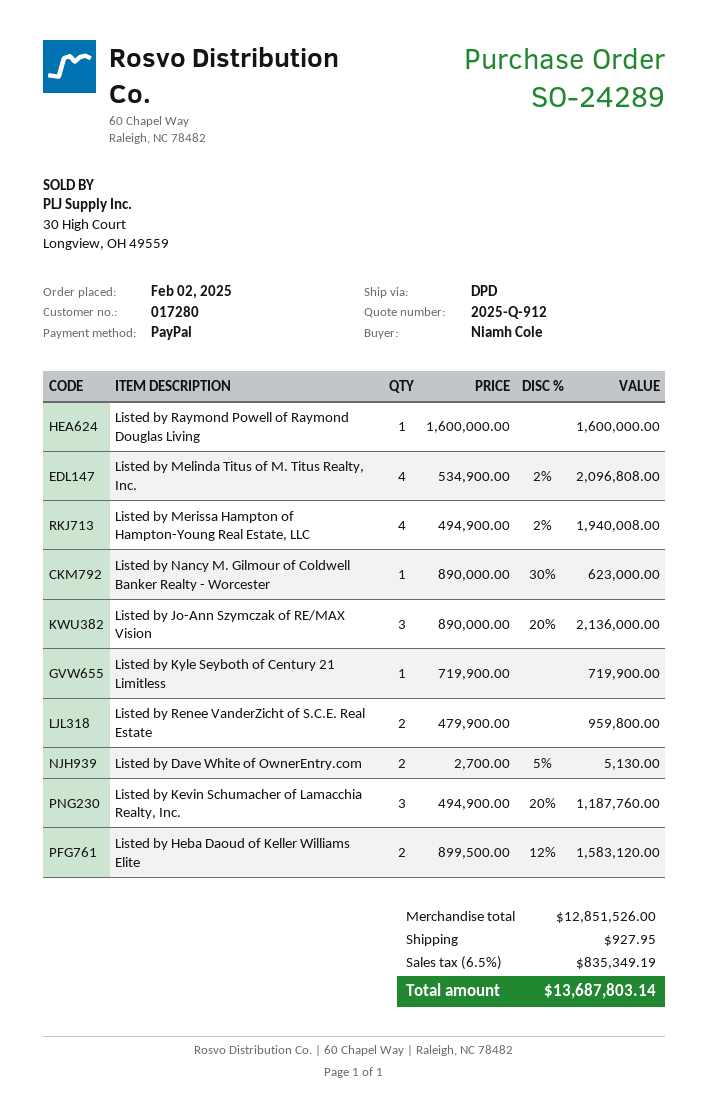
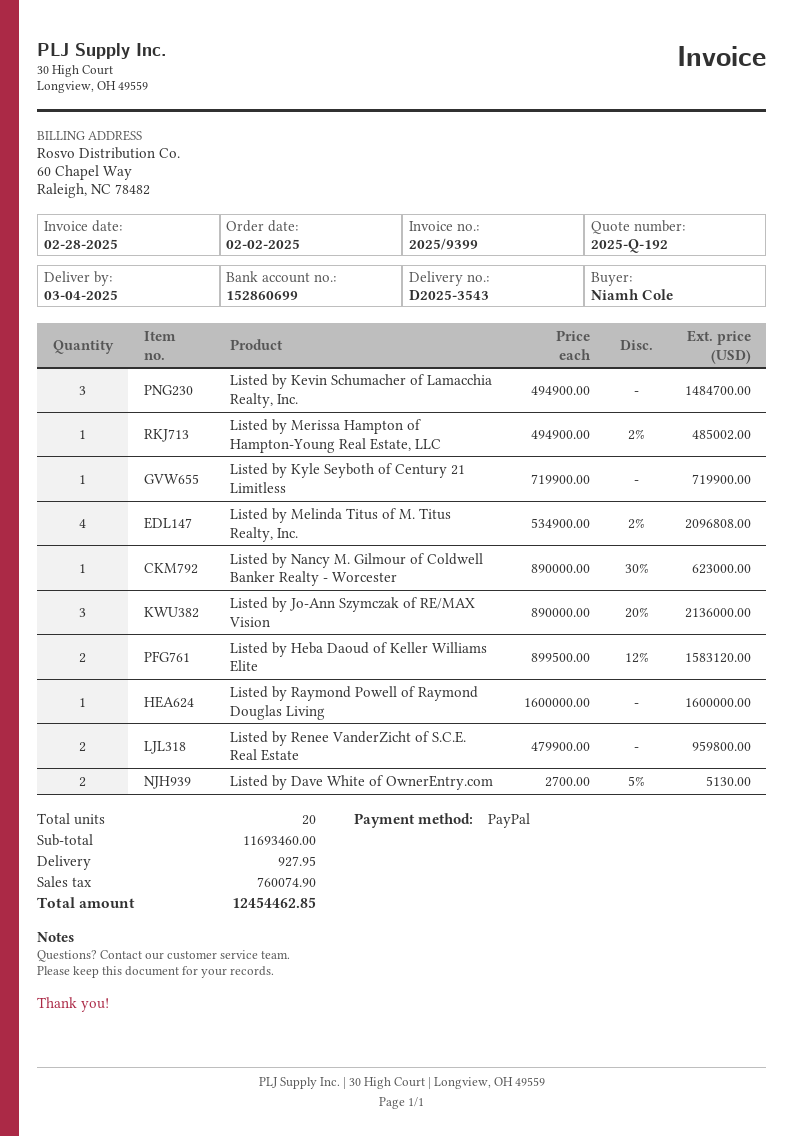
quote number: 2025-Q-912 -> 2025-Q-192
Listed by Merissa Hampton of Hampton-Young Real Estate, LLC: 4 x 494900.00 - 2% = 1940008.00 -> 1 x 494900.00 - 2% = 485002.00
Listed by Kevin Schumacher of Lamacchia Realty, Inc.: 3 x 494900.00 - 20% = 1187760.00 -> 3 x 494900.00 = 1484700.00
subtotal: 12851526.00 -> 11693460.00
tax: 835349.19 -> 760074.90
total: 13687803.14 -> 12454462.85

